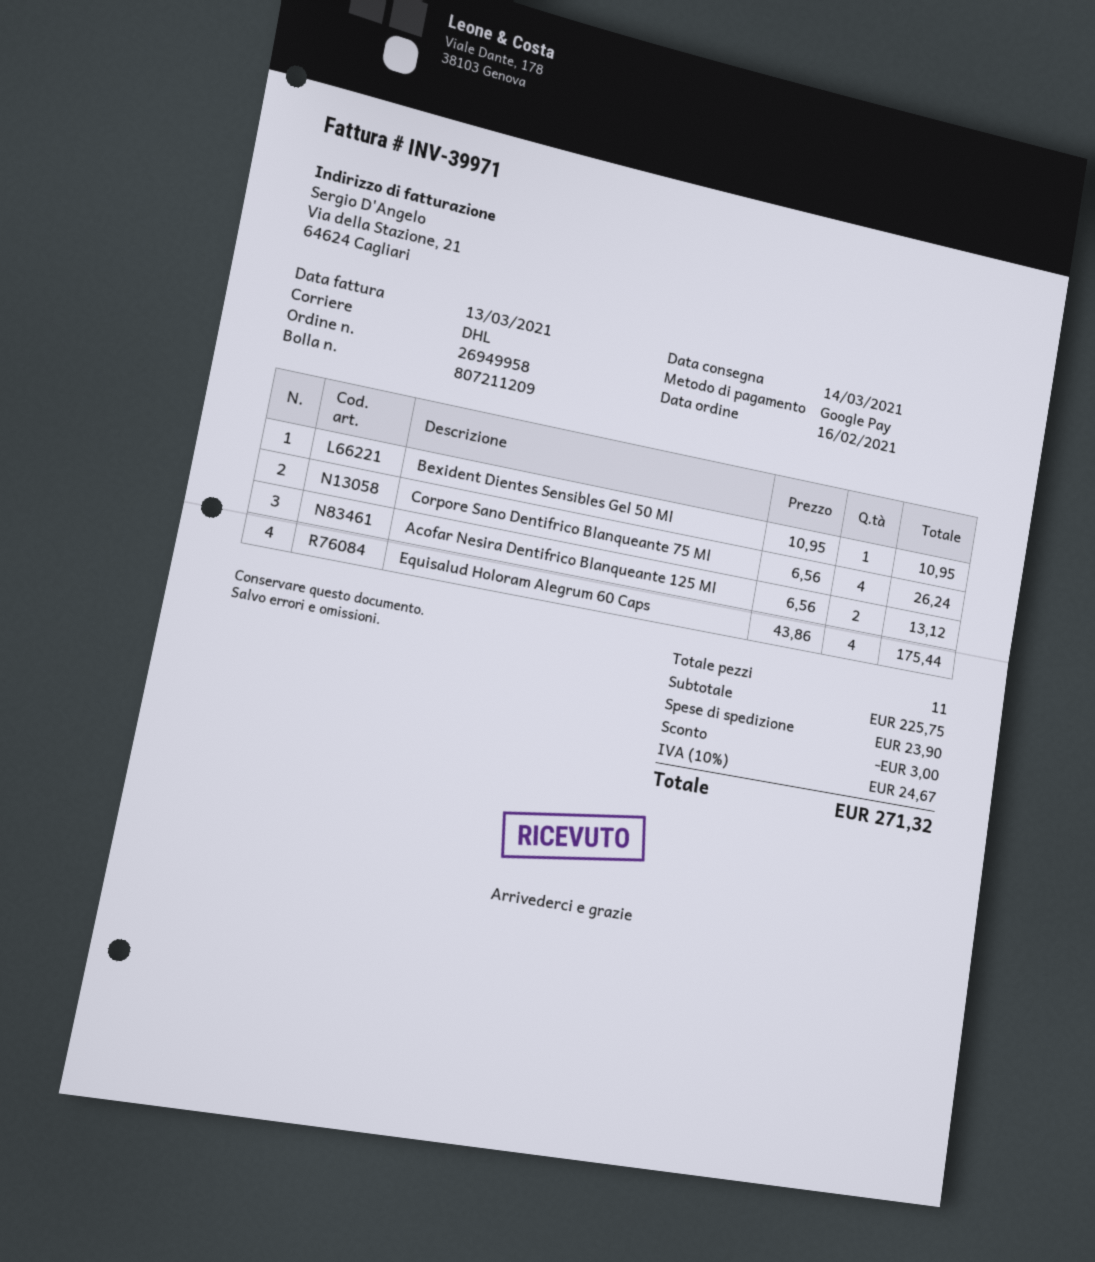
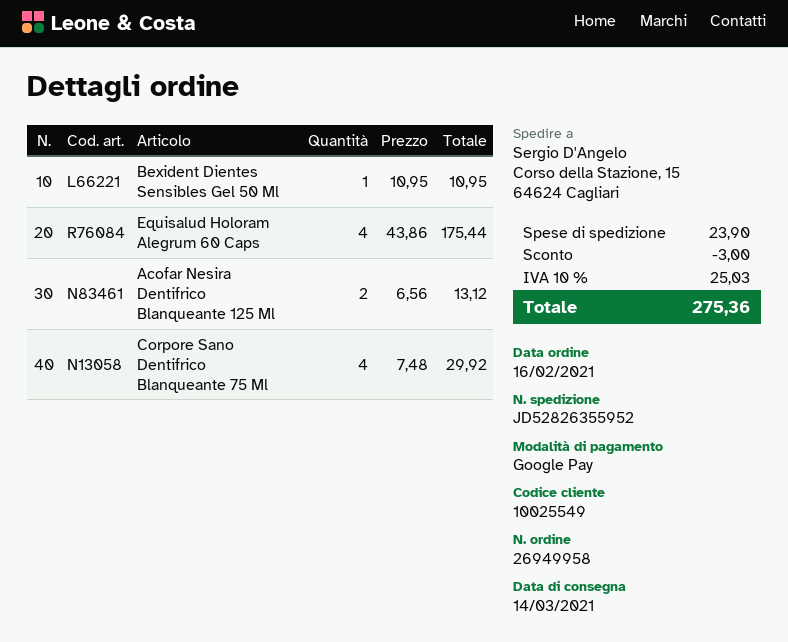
Corpore Sano Dentifrico Blanqueante 75 Ml: 4 x 6.56 = 26.24 -> 4 x 7.48 = 29.92
tax: 10% = 24.67 -> 10% = 25.03
total: 271.32 -> 275.36

